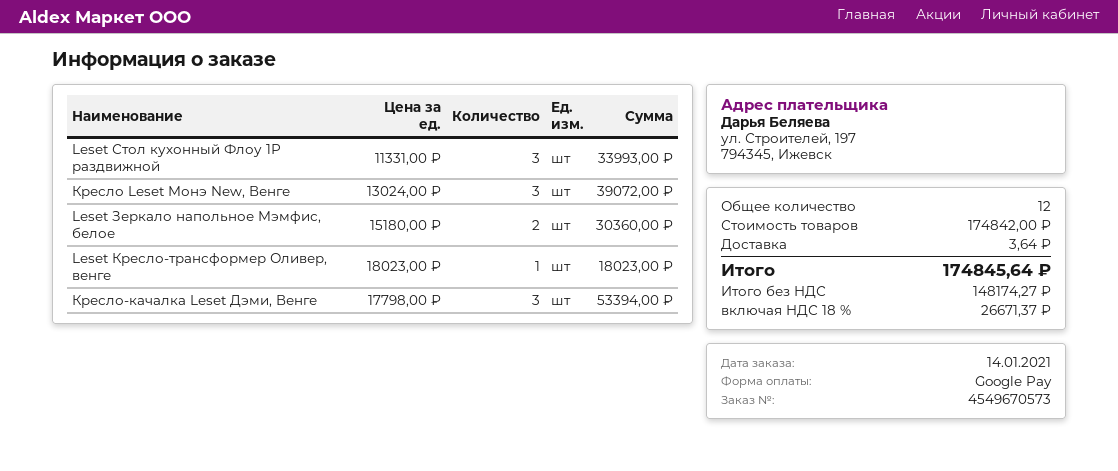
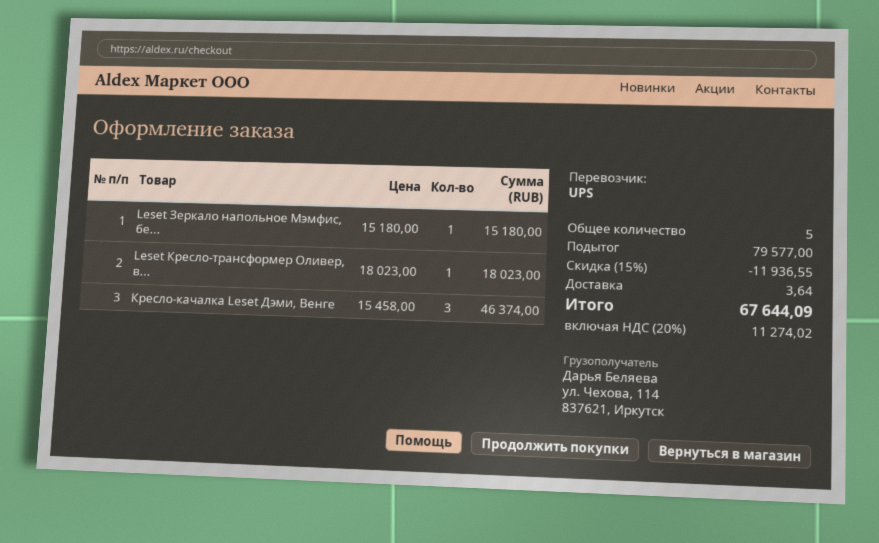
Leset Стол кухонный Флоу 1Р раздвижной: 3 x 11331.00 = 33993.00 -> none
Кресло Leset Монэ New, Венге: 3 x 13024.00 = 39072.00 -> none
Leset Зеркало напольное Мэмфис, белое: 2 x 15180.00 = 30360.00 -> 1 x 15180.00 = 15180.00
Кресло-качалка Leset Дэми, Венге: 3 x 17798.00 = 53394.00 -> 3 x 15458.00 = 46374.00
total quantity: 12 -> 5
subtotal: 174842.00 -> 79577.00
discount: none -> 15% = 11936.55
tax: 18% = 26671.37 -> 20% = 11274.02
total: 174845.64 -> 67644.09

